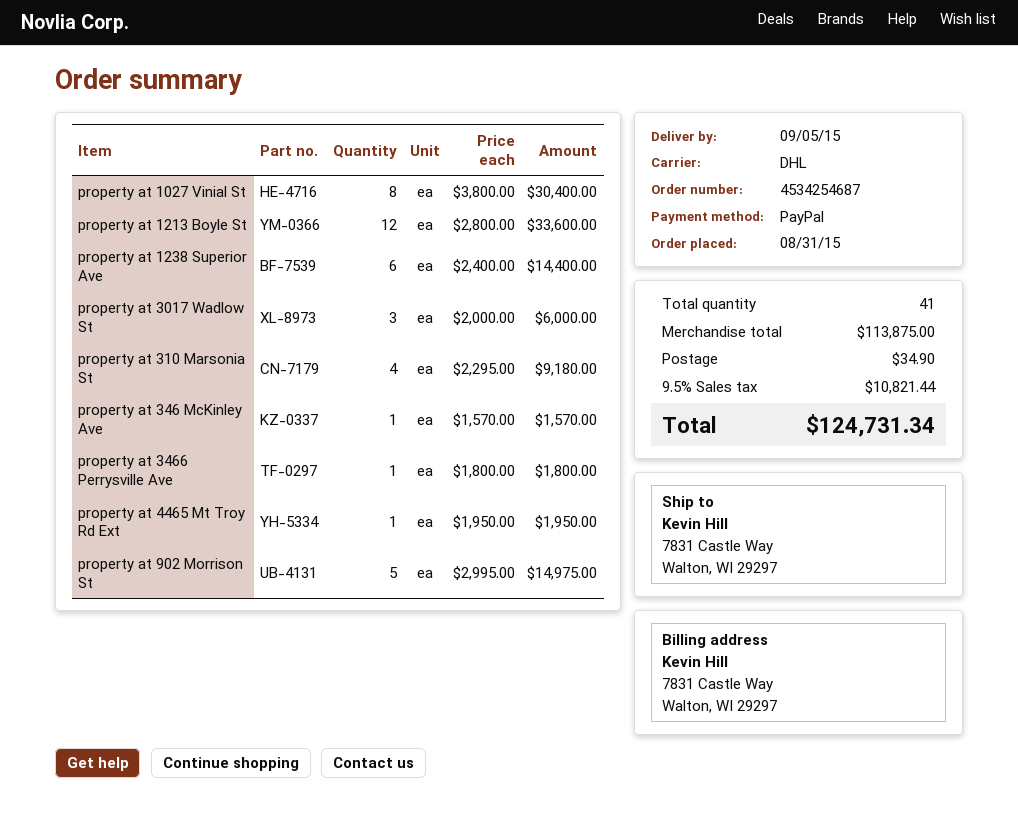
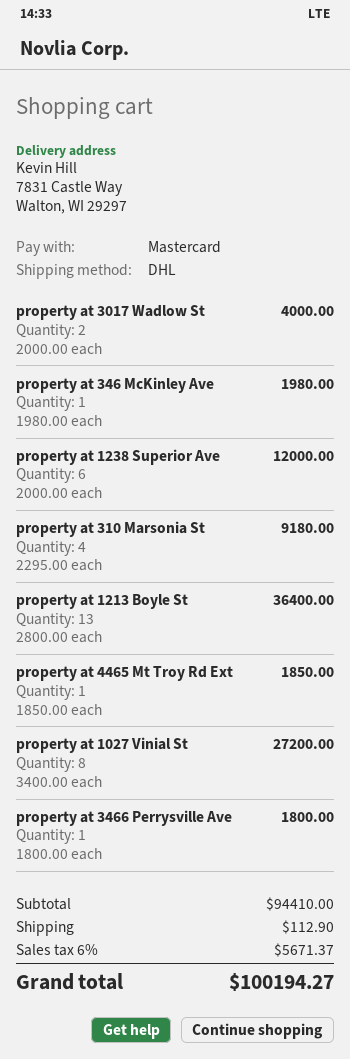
payment method: PayPal -> Mastercard
property at 1027 Vinial St: 8 x 3800.00 = 30400.00 -> 8 x 3400.00 = 27200.00
property at 1213 Boyle St: 12 x 2800.00 = 33600.00 -> 13 x 2800.00 = 36400.00
property at 1238 Superior Ave: 6 x 2400.00 = 14400.00 -> 6 x 2000.00 = 12000.00
property at 3017 Wadlow St: 3 x 2000.00 = 6000.00 -> 2 x 2000.00 = 4000.00
property at 346 McKinley Ave: 1 x 1570.00 = 1570.00 -> 1 x 1980.00 = 1980.00
property at 4465 Mt Troy Rd Ext: 1 x 1950.00 = 1950.00 -> 1 x 1850.00 = 1850.00
property at 902 Morrison St: 5 x 2995.00 = 14975.00 -> none
subtotal: 113875.00 -> 94410.00
shipping: 34.90 -> 112.90
tax: 9.5% = 10821.44 -> 6% = 5671.37
total: 124731.34 -> 100194.27

